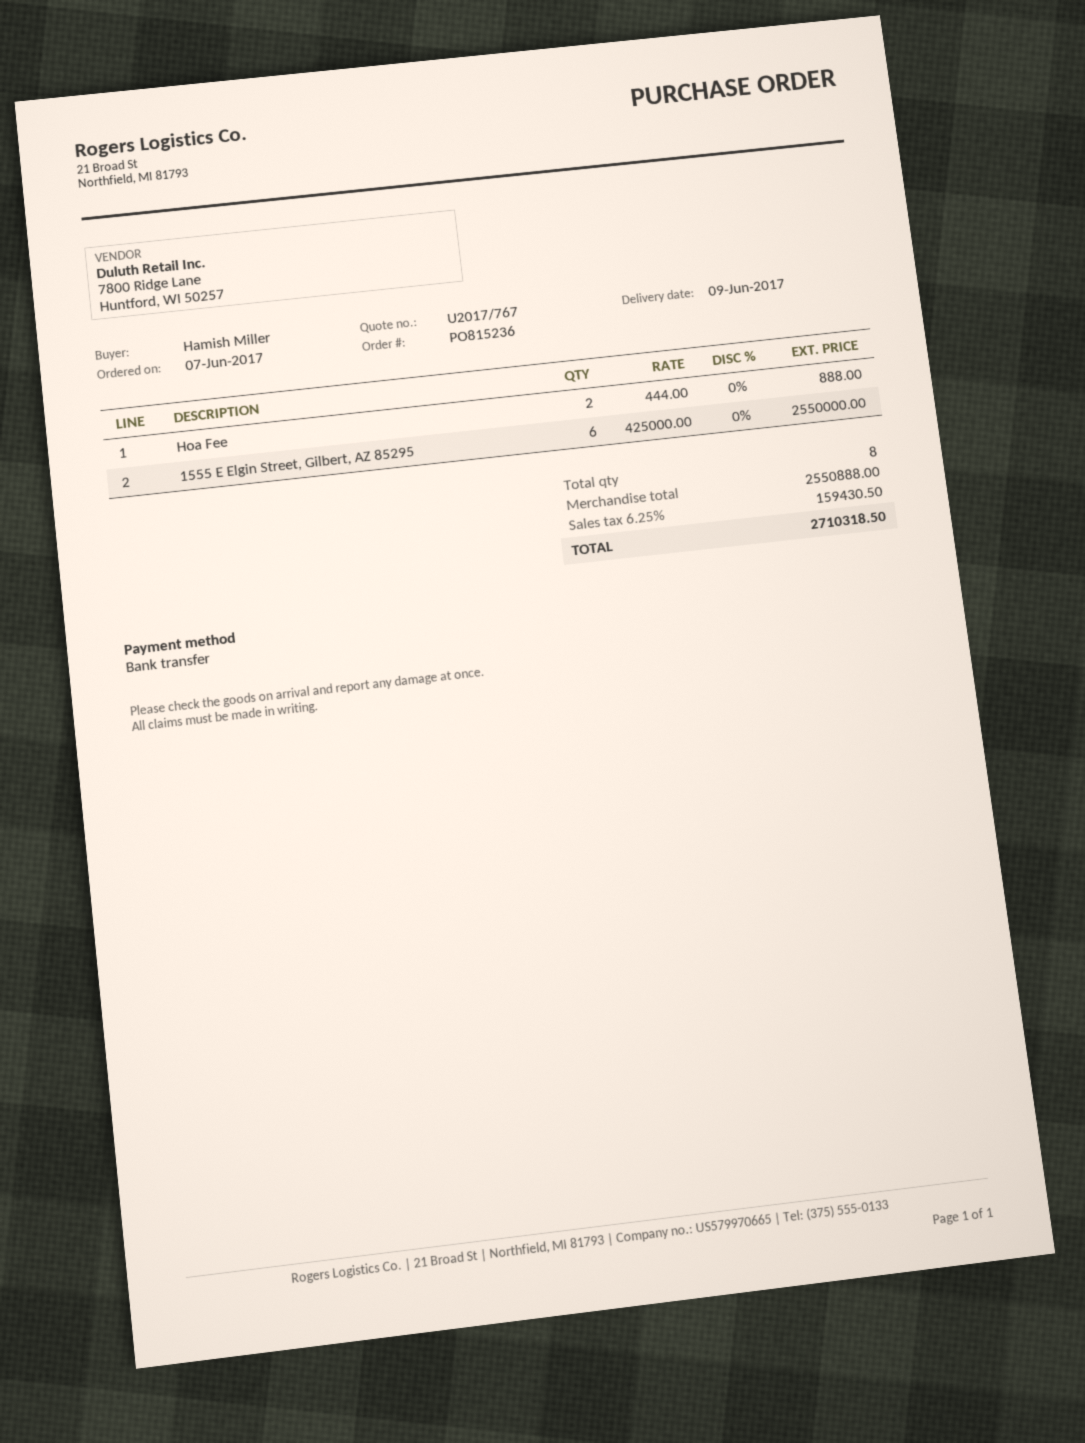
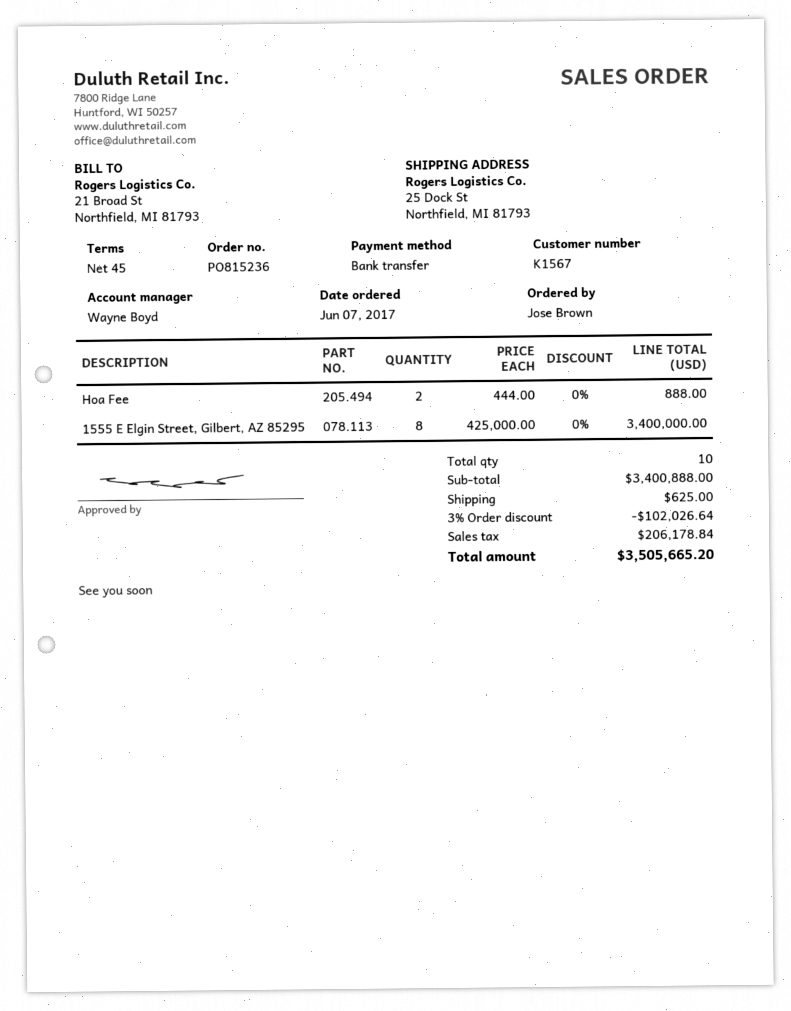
ordered by: Hamish Miller -> Jose Brown
1555 E Elgin Street, Gilbert, AZ 85295: 6 x 425000.00 = 2550000.00 -> 8 x 425000.00 = 3400000.00
total quantity: 8 -> 10
subtotal: 2550888.00 -> 3400888.00
discount: none -> 3% = 102026.64
shipping: none -> 625.00
tax: 159430.50 -> 206178.84
total: 2710318.50 -> 3505665.20

